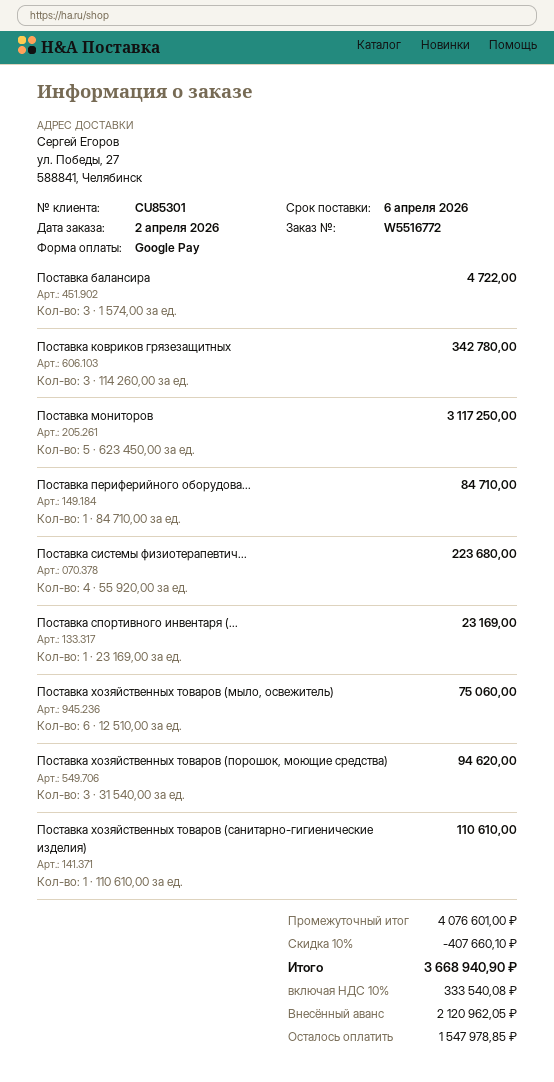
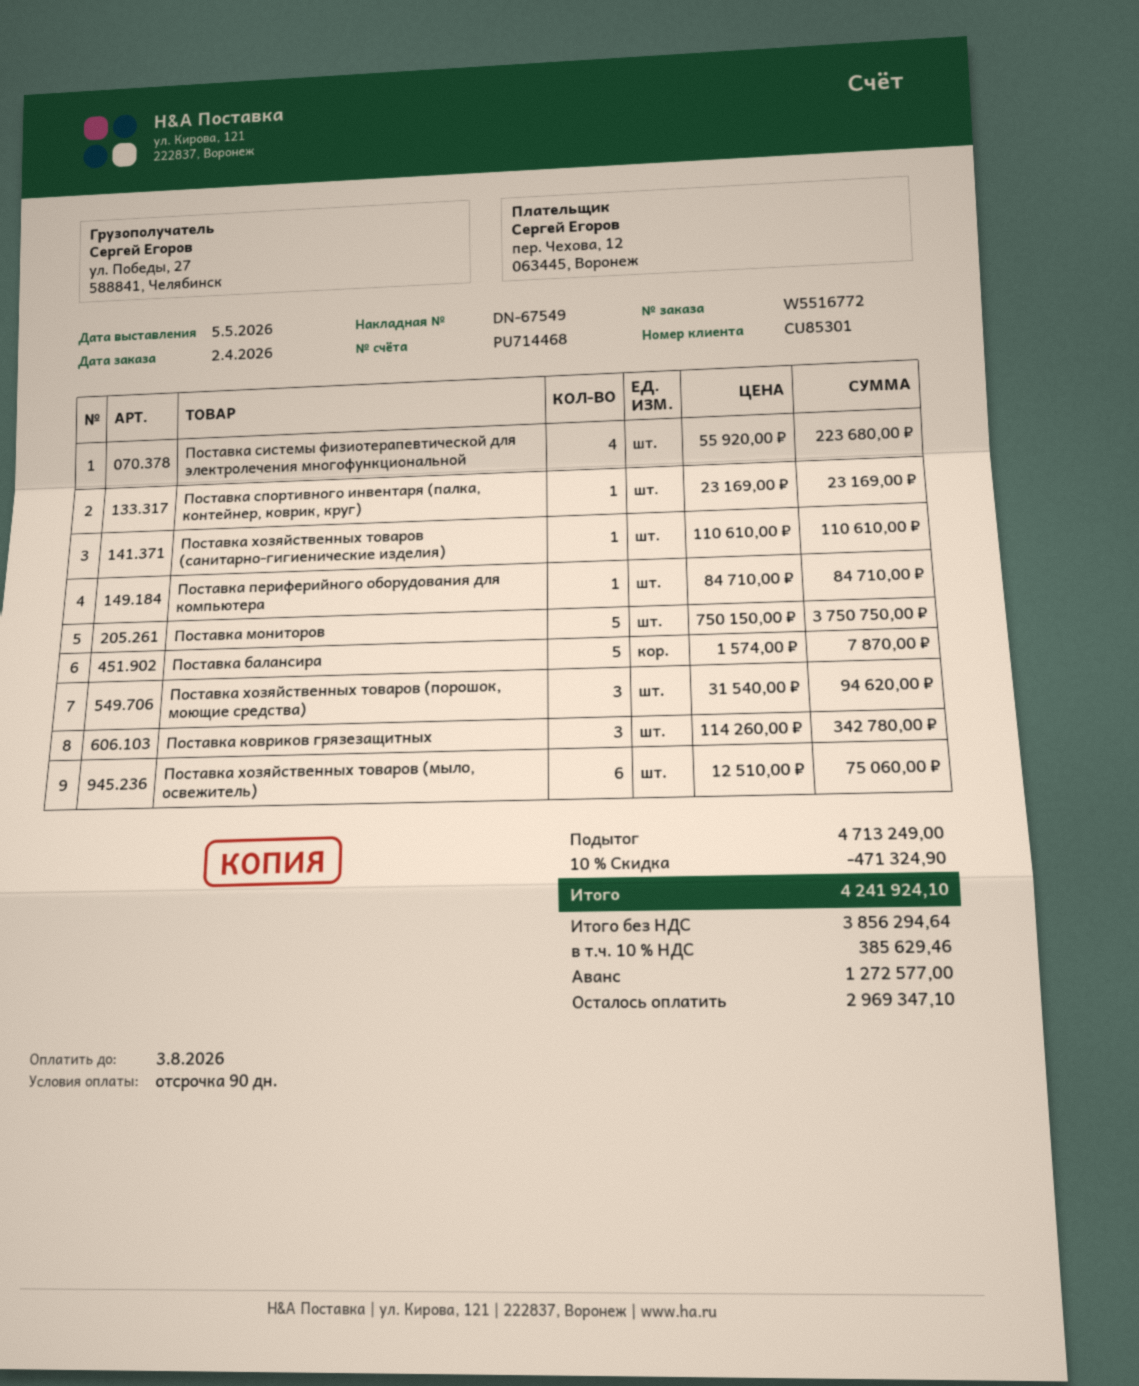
Поставка балансира: 3 x 1574.00 = 4722.00 -> 5 x 1574.00 = 7870.00
Поставка мониторов: 5 x 623450.00 = 3117250.00 -> 5 x 750150.00 = 3750750.00
subtotal: 4076601.00 -> 4713249.00
discount: 10% = 407660.10 -> 10% = 471324.90
tax: 10% = 333540.08 -> 10% = 385629.46
total: 3668940.90 -> 4241924.10
deposit: 2120962.05 -> 1272577.00
balance: 1547978.85 -> 2969347.10

